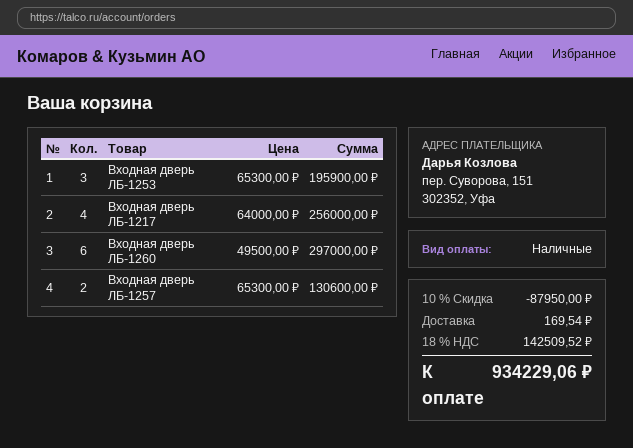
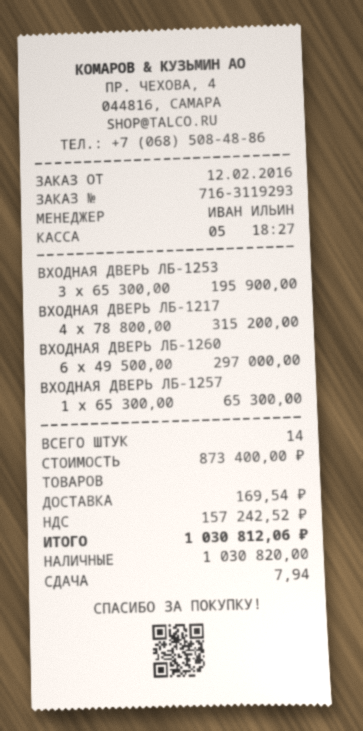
Входная дверь ЛБ-1217: 4 x 64000.00 = 256000.00 -> 4 x 78800.00 = 315200.00
Входная дверь ЛБ-1257: 2 x 65300.00 = 130600.00 -> 1 x 65300.00 = 65300.00
discount: 10% = 87950.00 -> none
tax: 142509.52 -> 157242.52
total: 934229.06 -> 1030812.06

